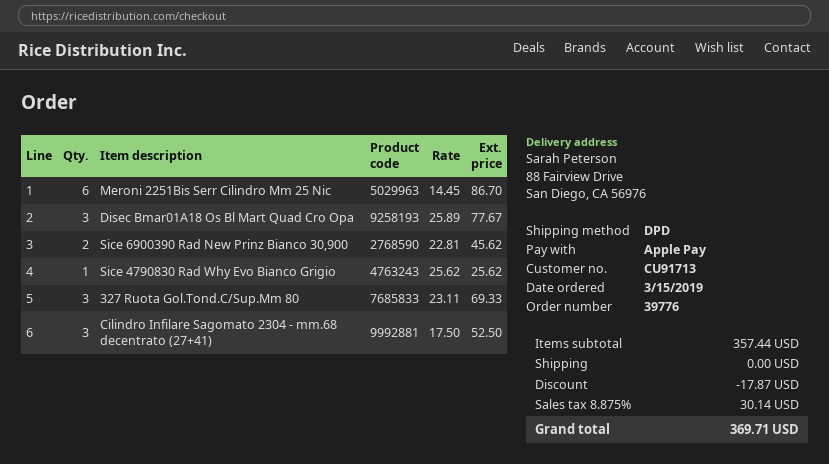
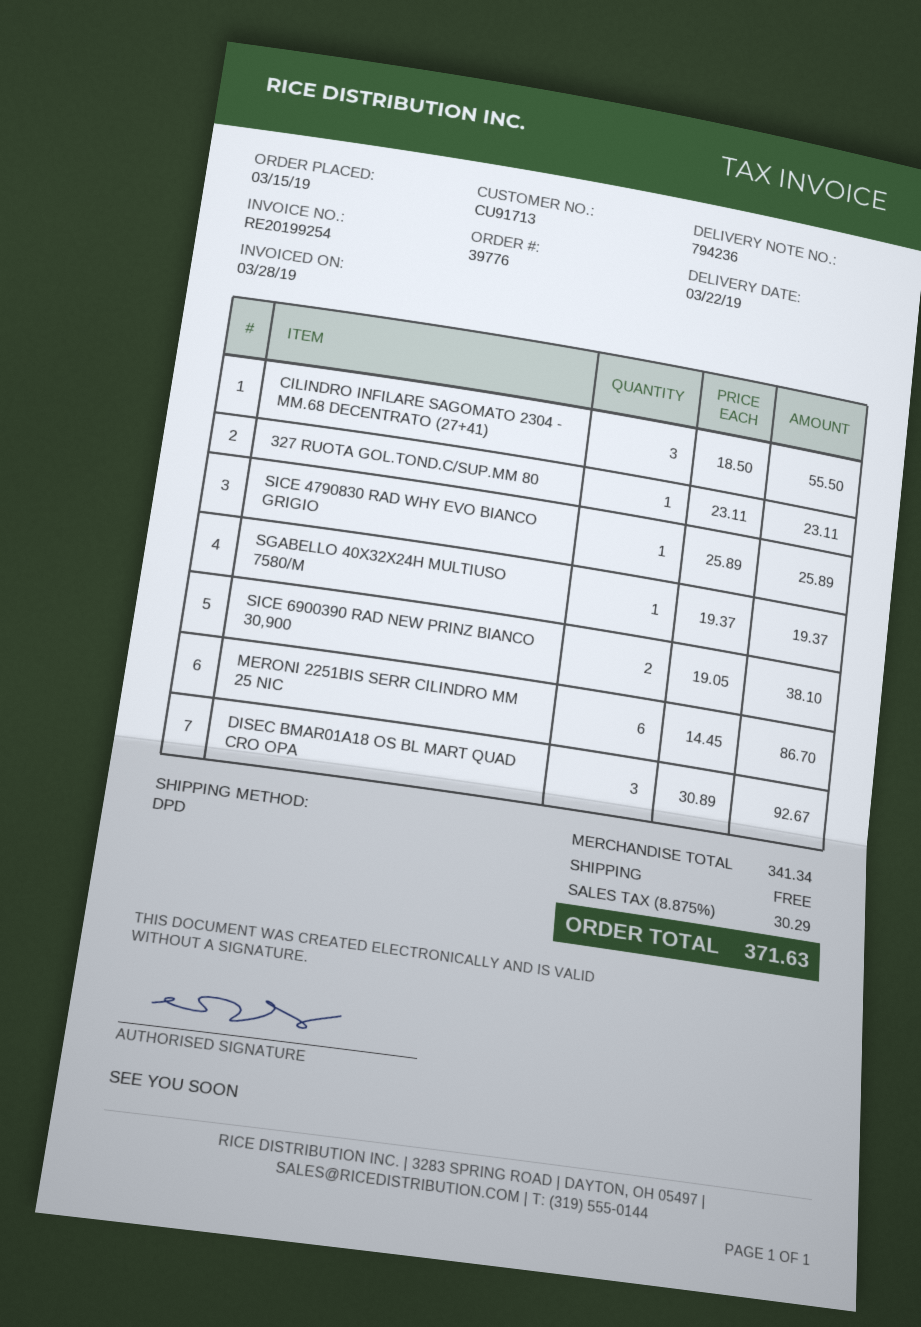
Disec Bmar01A18 Os Bl Mart Quad Cro Opa: 3 x 25.89 = 77.67 -> 3 x 30.89 = 92.67
Sice 6900390 Rad New Prinz Bianco 30,900: 2 x 22.81 = 45.62 -> 2 x 19.05 = 38.10
Sice 4790830 Rad Why Evo Bianco Grigio: 1 x 25.62 = 25.62 -> 1 x 25.89 = 25.89
327 Ruota Gol.Tond.C/Sup.Mm 80: 3 x 23.11 = 69.33 -> 1 x 23.11 = 23.11
Cilindro Infilare Sagomato 2304 - mm.68 decentrato (27+41): 3 x 17.50 = 52.50 -> 3 x 18.50 = 55.50
SGABELLO 40X32X24H MULTIUSO 7580/M: none -> 1 x 19.37 = 19.37
subtotal: 357.44 -> 341.34
discount: 17.87 -> none
tax: 8.875% = 30.14 -> 8.875% = 30.29
total: 369.71 -> 371.63

